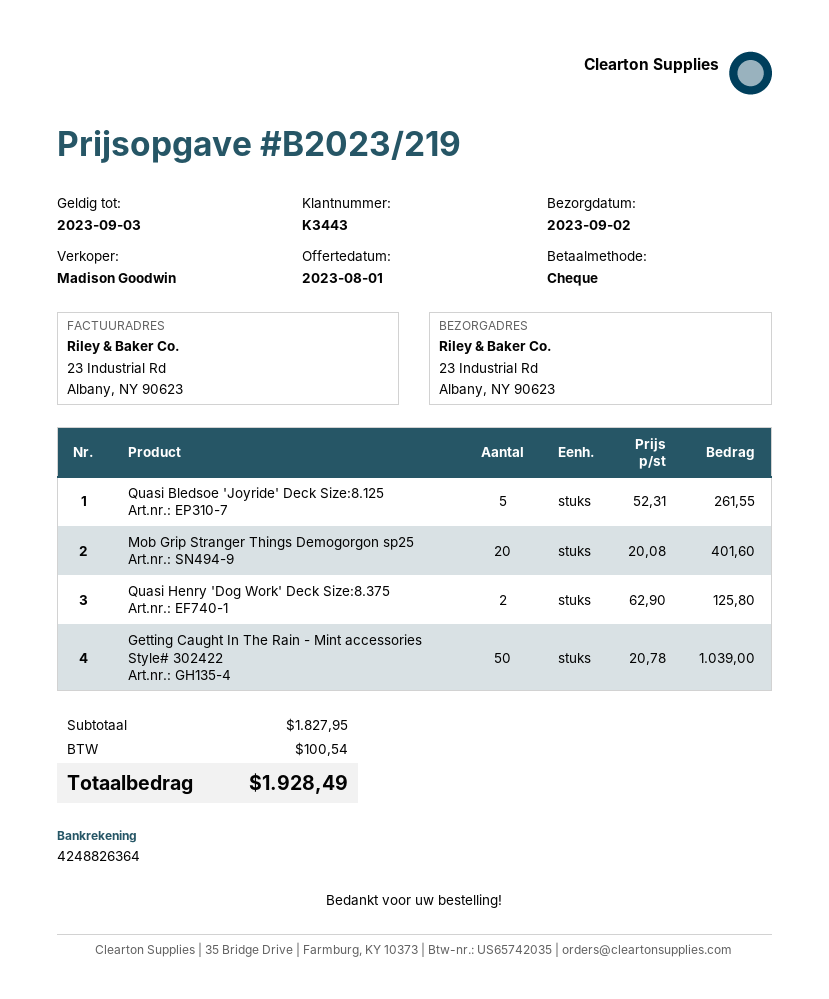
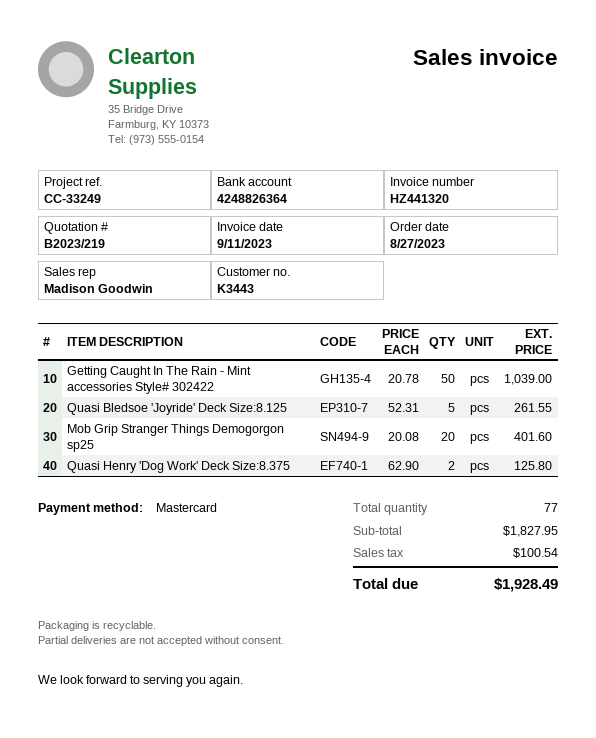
payment method: cheque -> Mastercard

